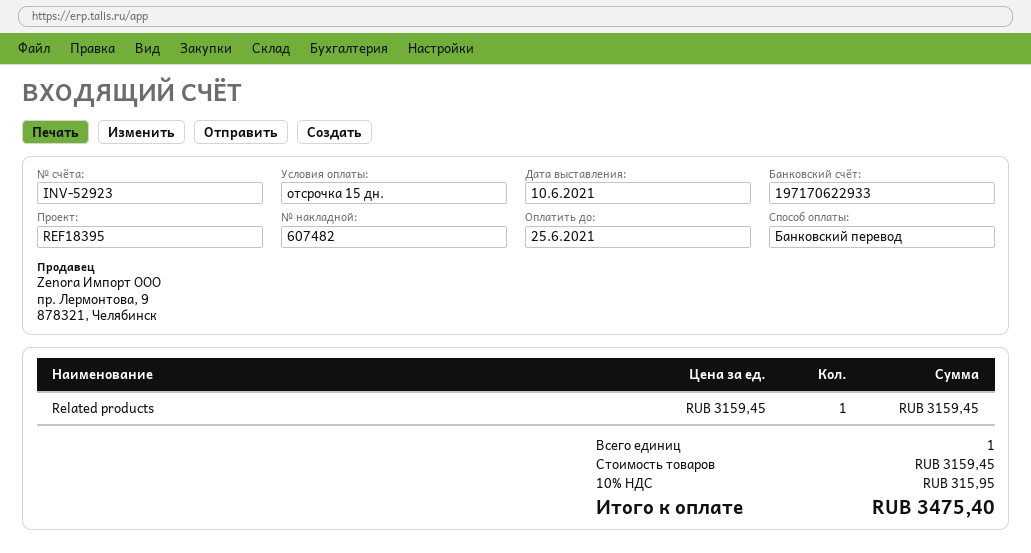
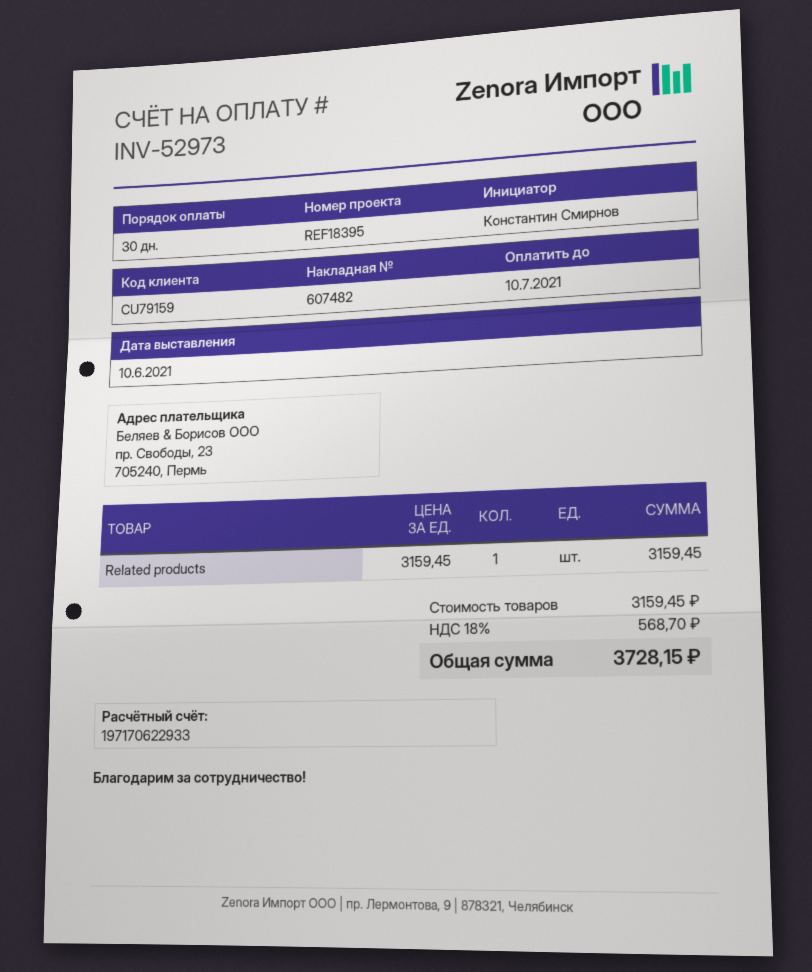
invoice number: INV-52923 -> INV-52973
payment terms: 15 days -> 30 days
due date: 2021-06-25 -> 2021-07-10
tax: 10% = 315.95 -> 18% = 568.70
total: 3475.40 -> 3728.15

